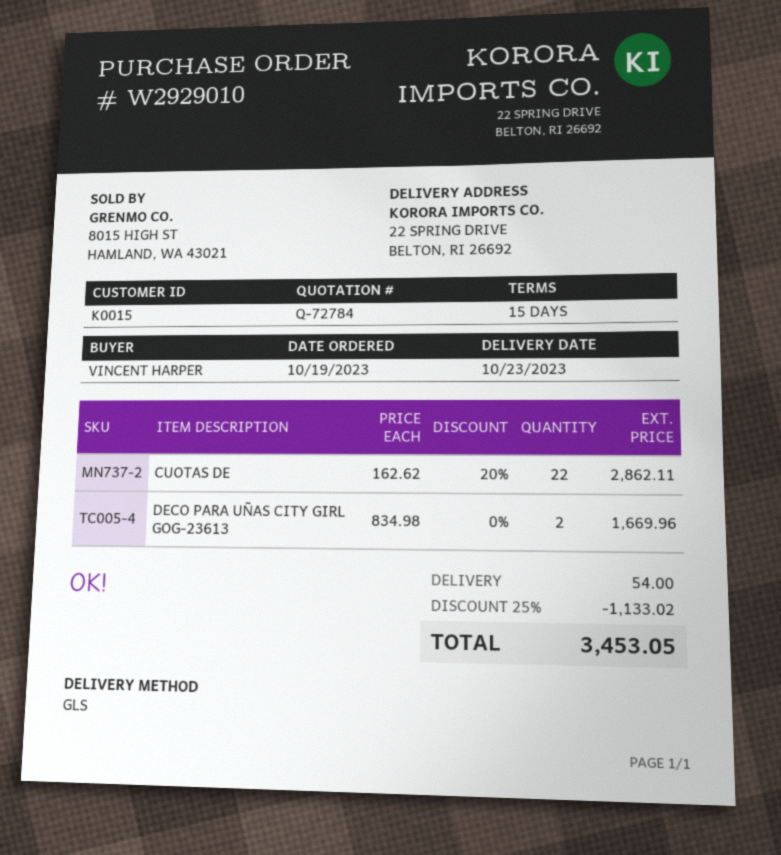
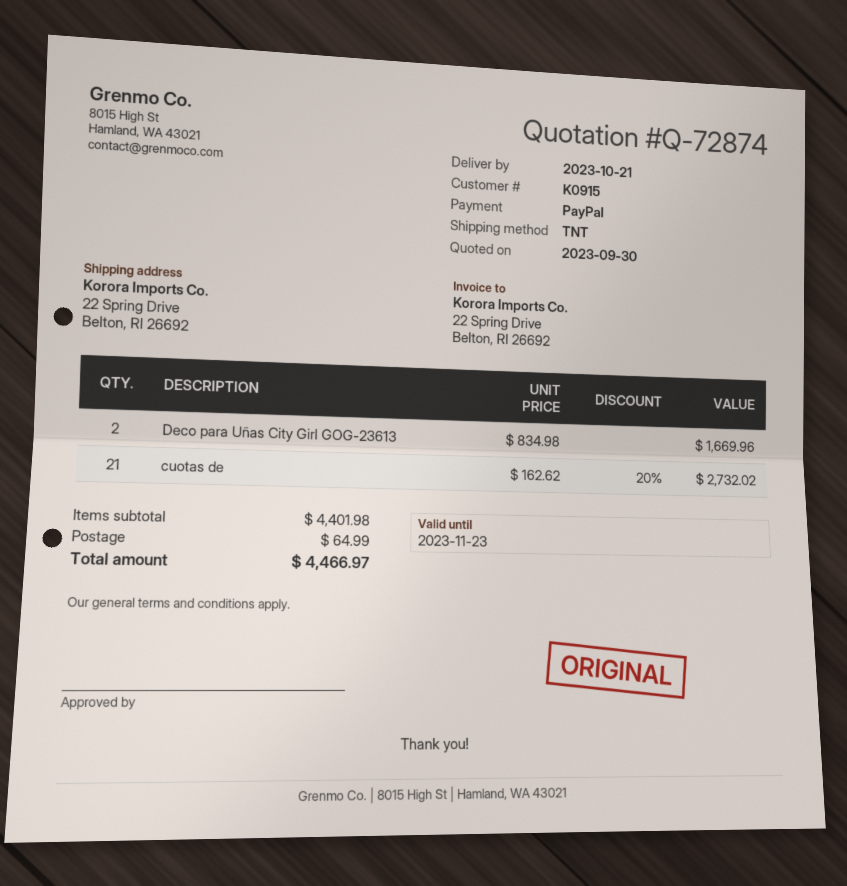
quote number: Q-72784 -> Q-72874
delivery date: 2023-10-23 -> 2023-10-21
customer number: K0015 -> K0915
shipping method: GLS -> TNT
CUOTAS DE: 22 x 162.62 - 20% = 2862.11 -> 21 x 162.62 - 20% = 2732.02
discount: 25% = 1133.02 -> none
shipping: 54.00 -> 64.99
total: 3453.05 -> 4466.97

